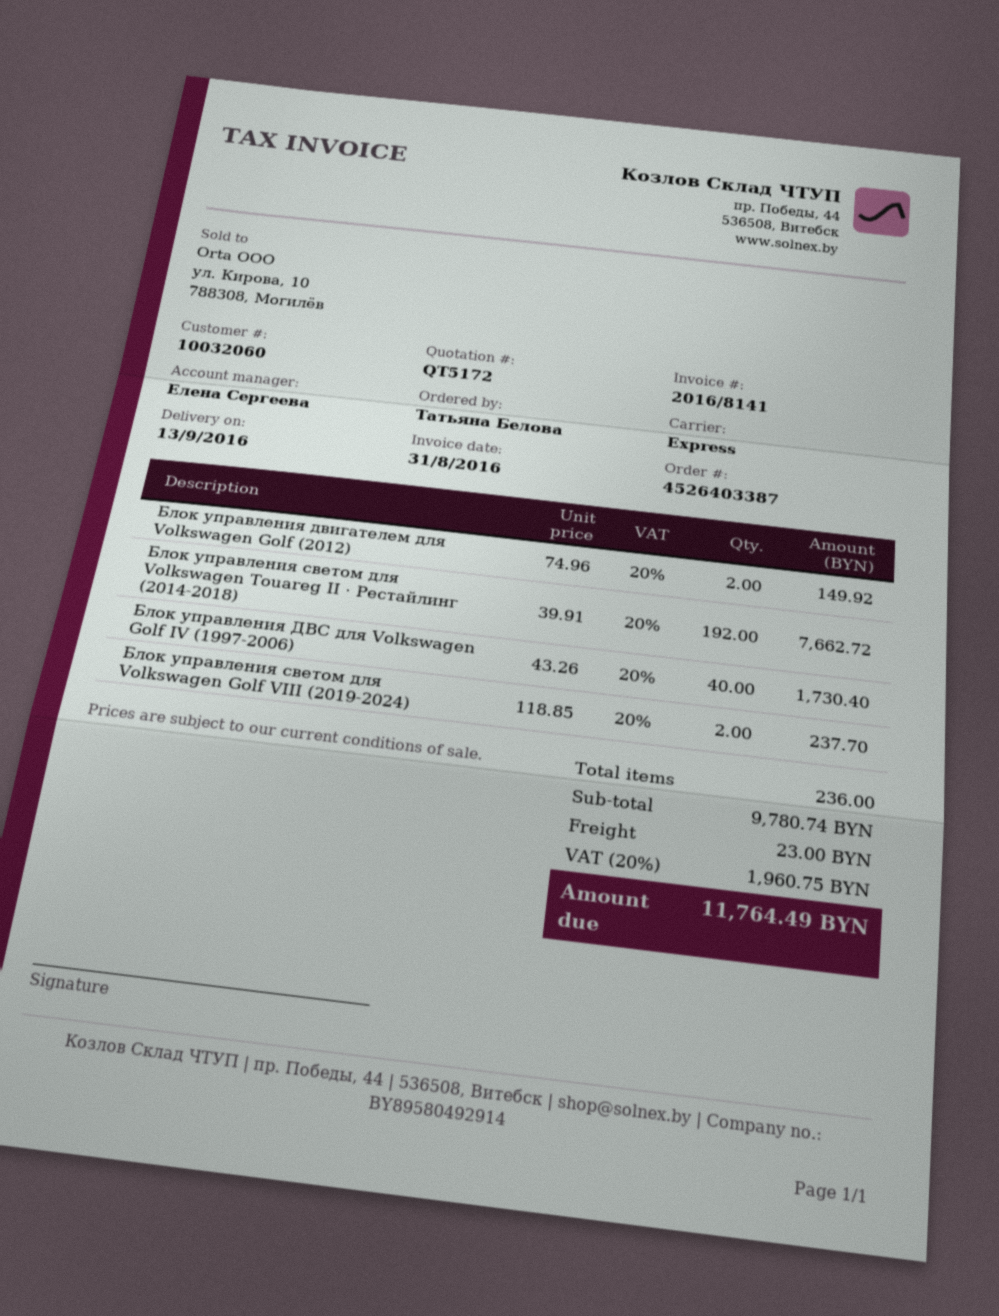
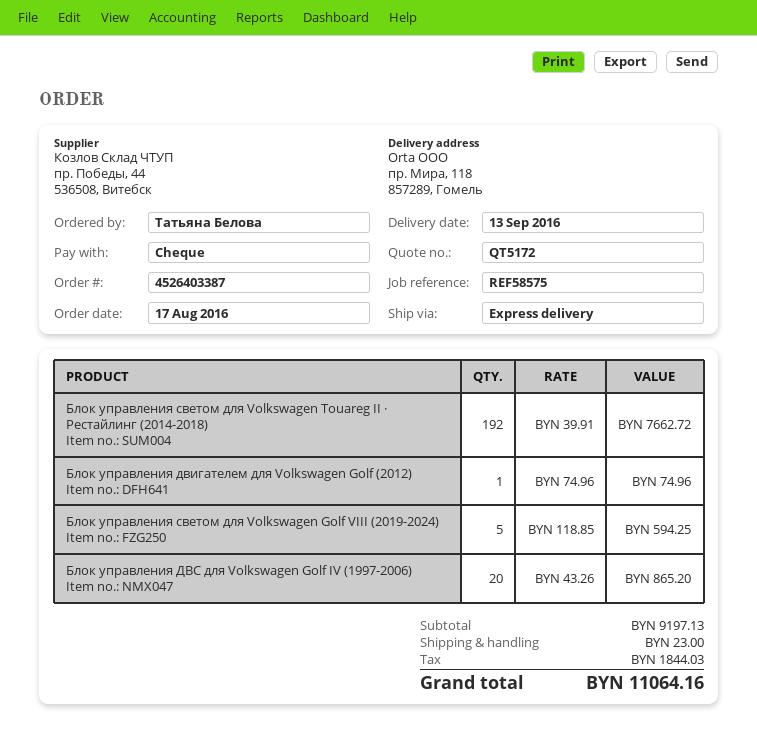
Блок управления двигателем для Volkswagen Golf (2012): 2 x 74.96 = 149.92 -> 1 x 74.96 = 74.96
Блок управления ДВС для Volkswagen Golf IV (1997-2006): 40 x 43.26 = 1730.40 -> 20 x 43.26 = 865.20
Блок управления светом для Volkswagen Golf VIII (2019-2024): 2 x 118.85 = 237.70 -> 5 x 118.85 = 594.25
subtotal: 9780.74 -> 9197.13
tax: 1960.75 -> 1844.03
total: 11764.49 -> 11064.16

